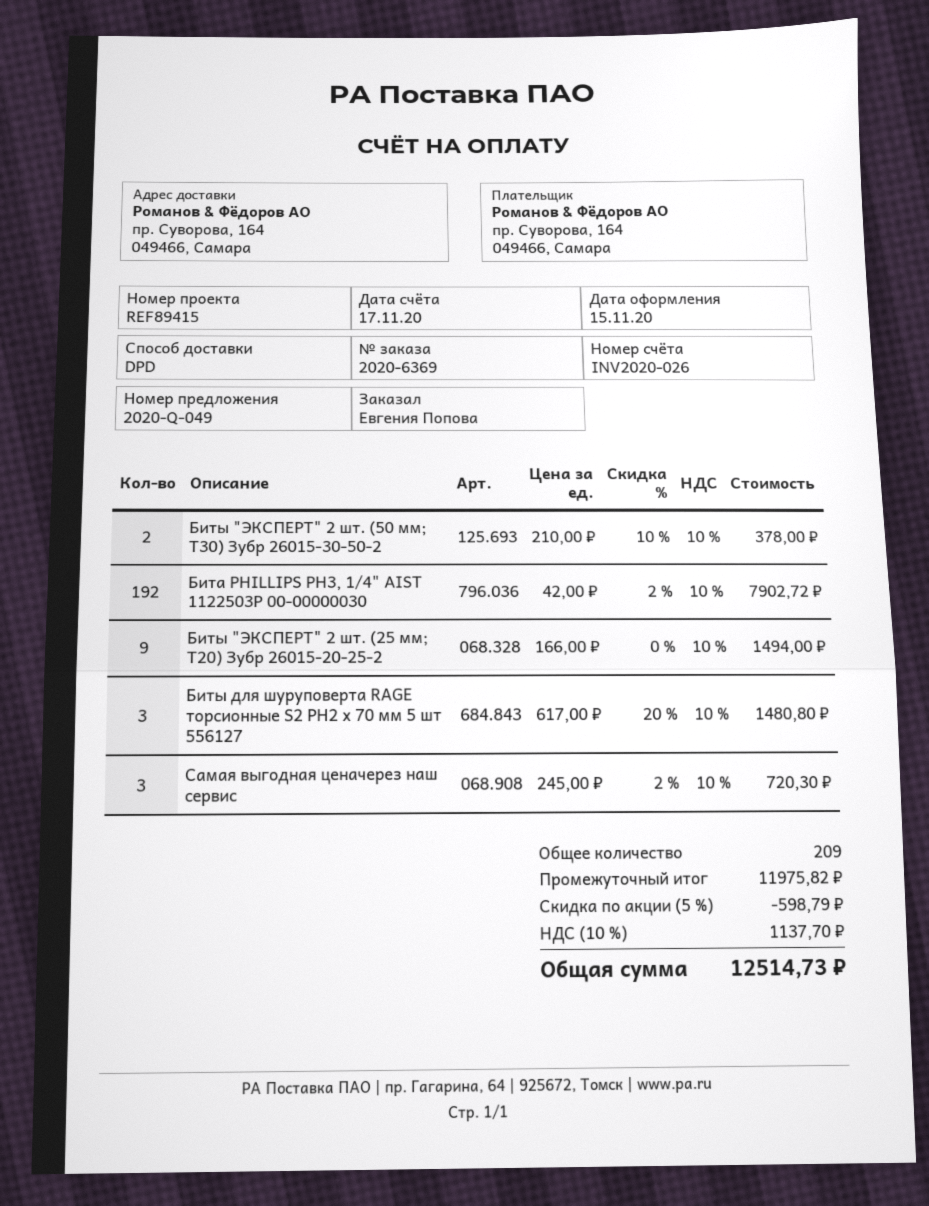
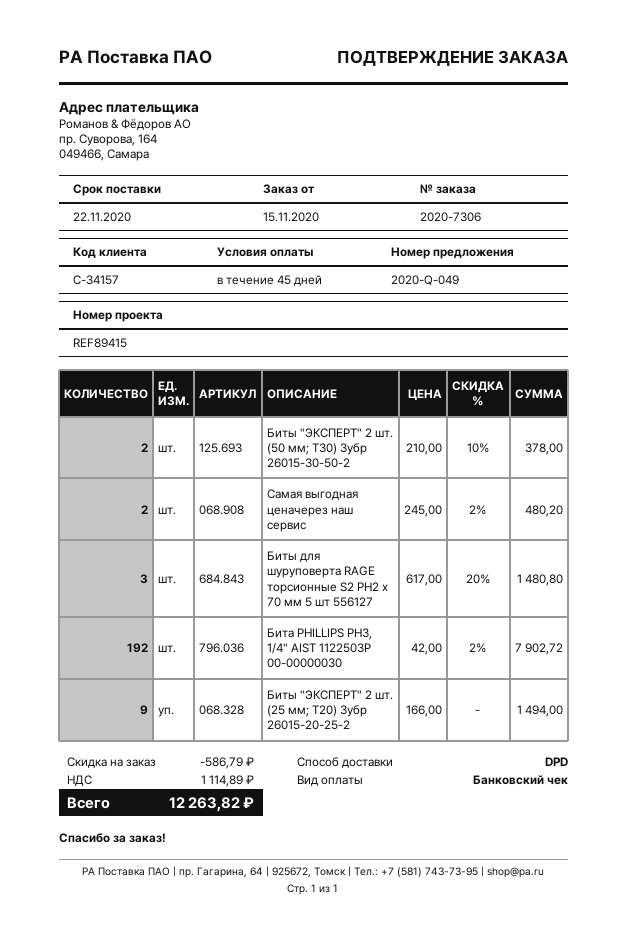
order number: 2020-6369 -> 2020-7306
Самая выгодная ценачерез наш сервис: 3 x 245.00 - 2% = 720.30 -> 2 x 245.00 - 2% = 480.20
discount: 598.79 -> 586.79
tax: 1137.70 -> 1114.89
total: 12514.73 -> 12263.82

